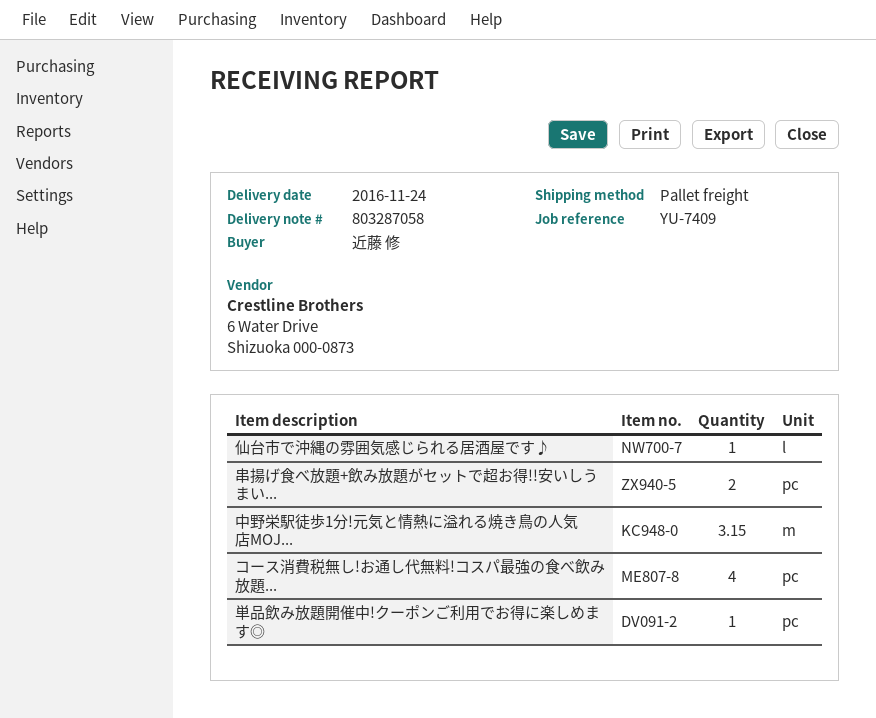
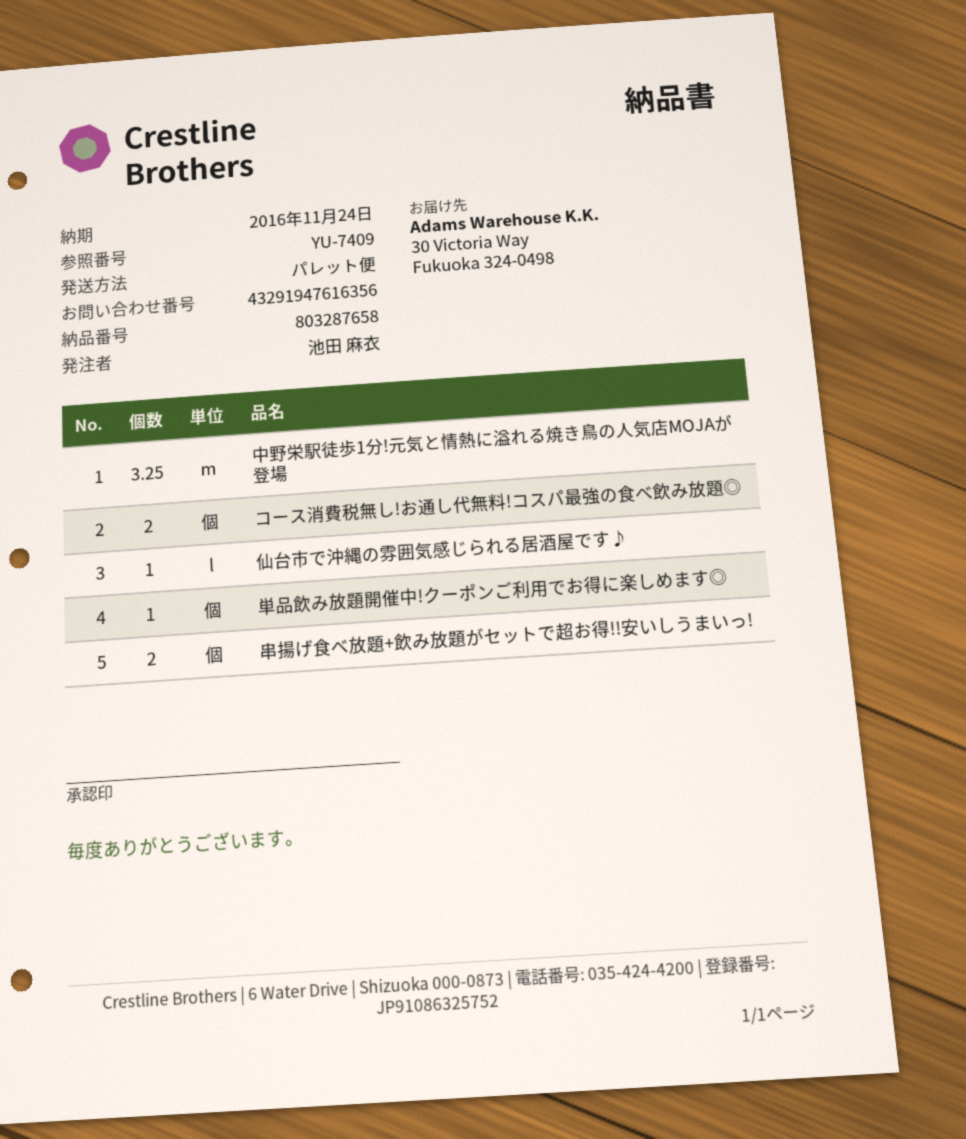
delivery note number: 803287058 -> 803287658
ordered by: 近藤 修 -> 池田 麻衣
中野栄駅徒歩1分!元気と情熱に溢れる焼き鳥の人気店MOJ...: 3.15 -> 3.25
コース消費税無し!お通し代無料!コスパ最強の食べ飲み放題...: 4 -> 2

